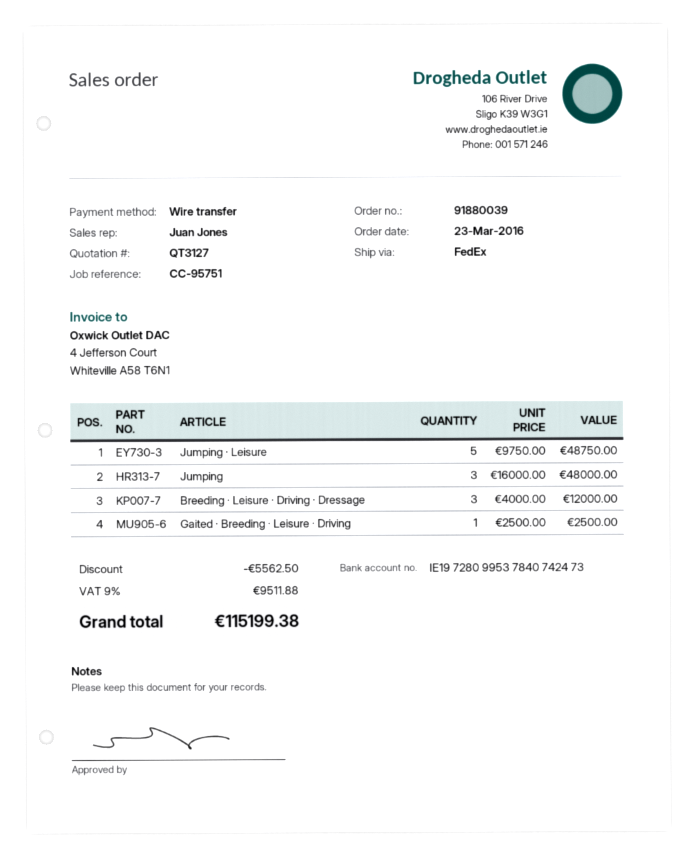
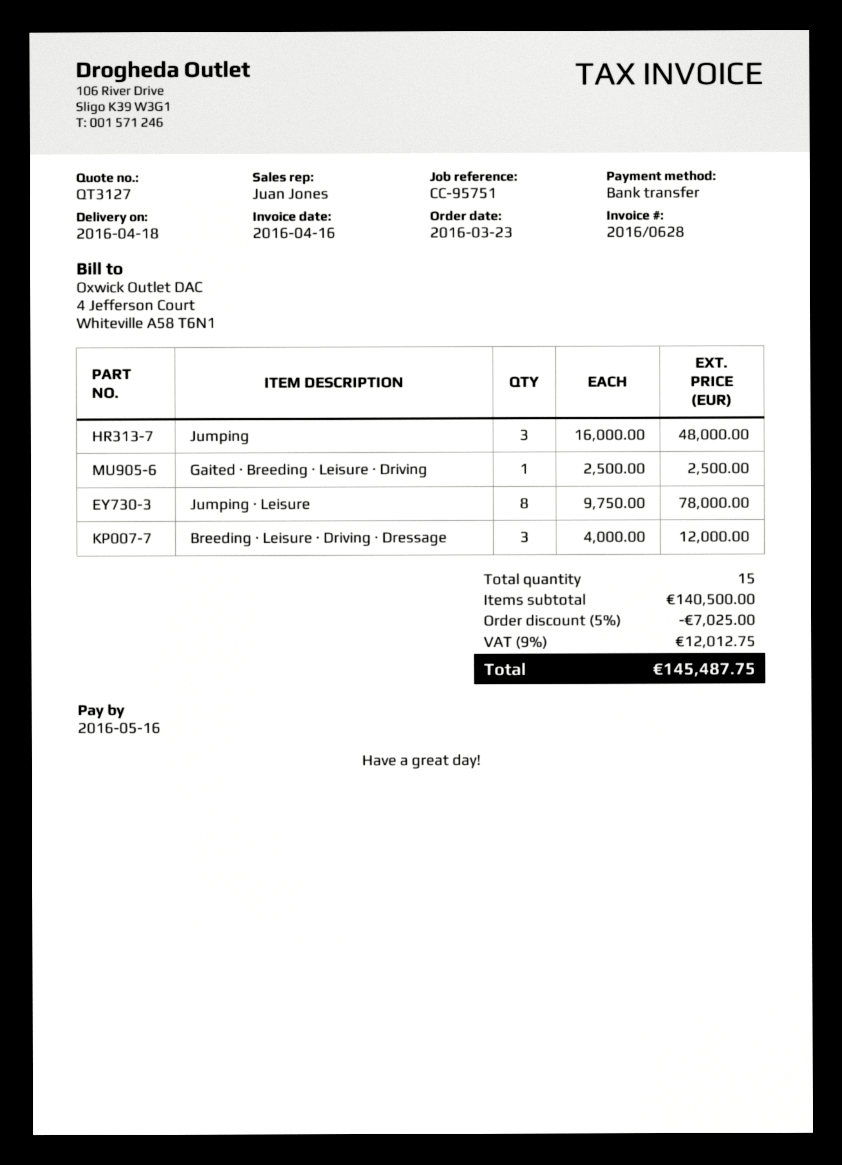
Jumping · Leisure: 5 x 9750.00 = 48750.00 -> 8 x 9750.00 = 78000.00
discount: 5562.50 -> 7025.00
tax: 9% = 9511.88 -> 9% = 12012.75
total: 115199.38 -> 145487.75

